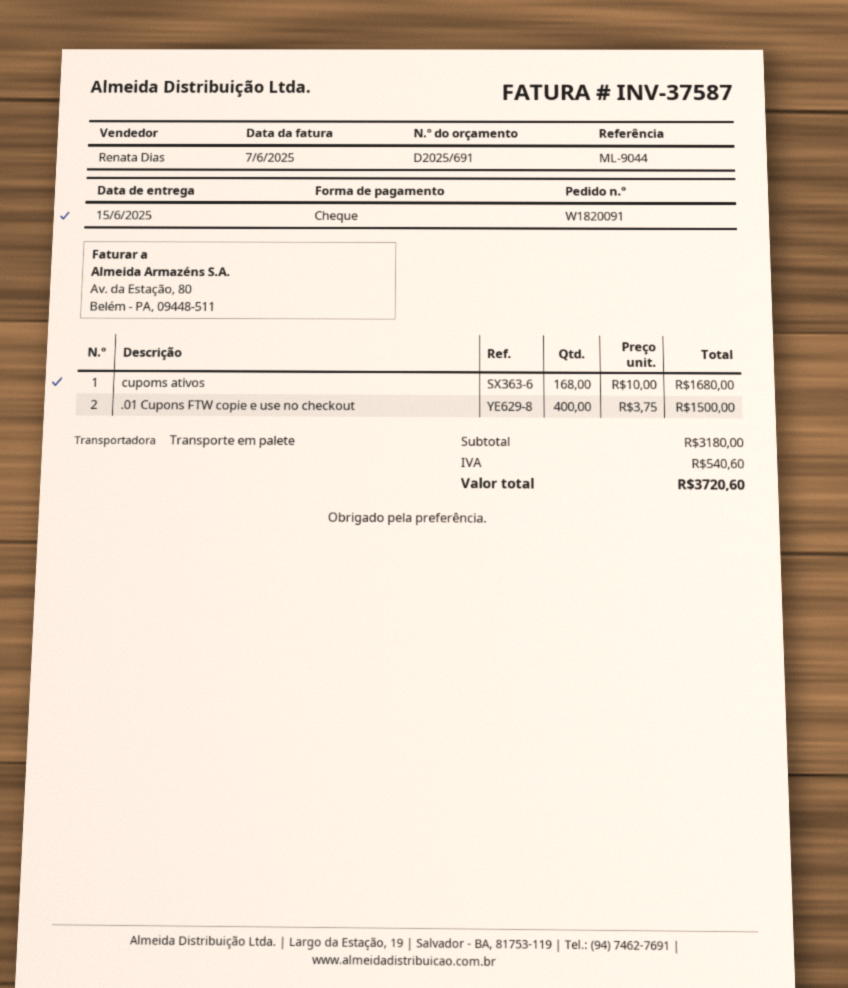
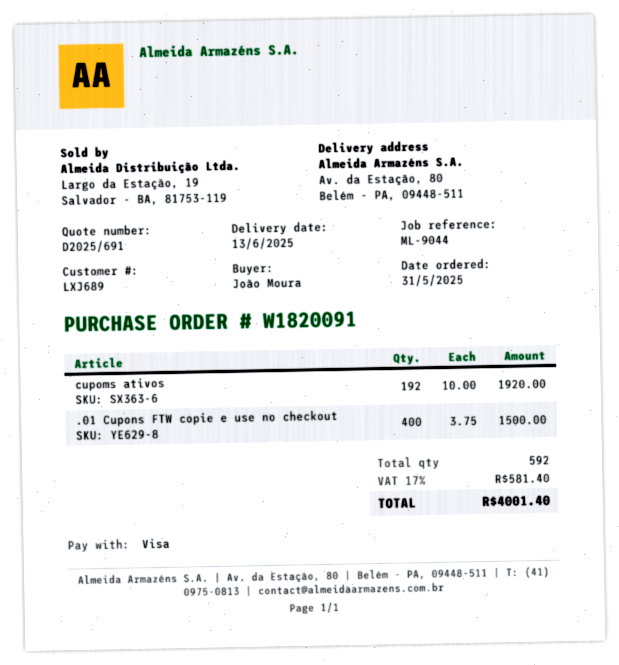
delivery date: 2025-06-15 -> 2025-06-13
payment method: cheque -> Visa
cupoms ativos: 168 x 10.00 = 1680.00 -> 192 x 10.00 = 1920.00
tax: 540.60 -> 581.40
total: 3720.60 -> 4001.40

